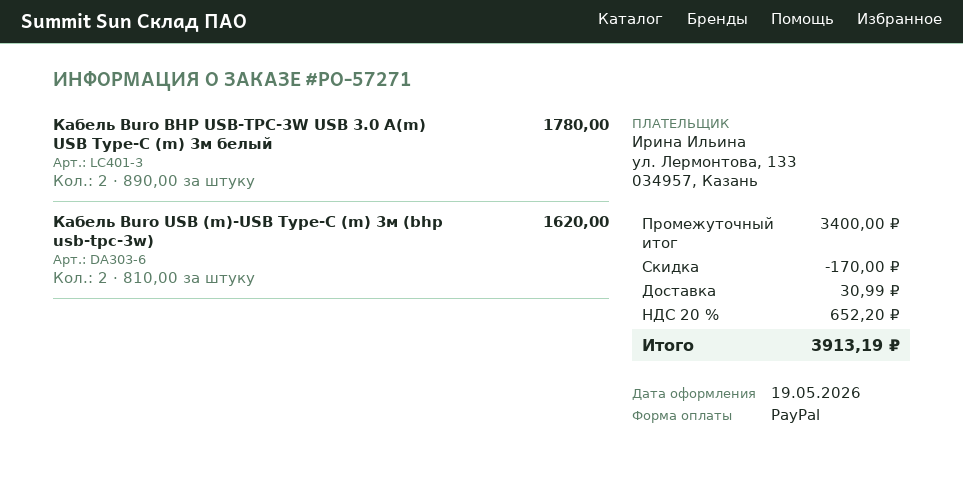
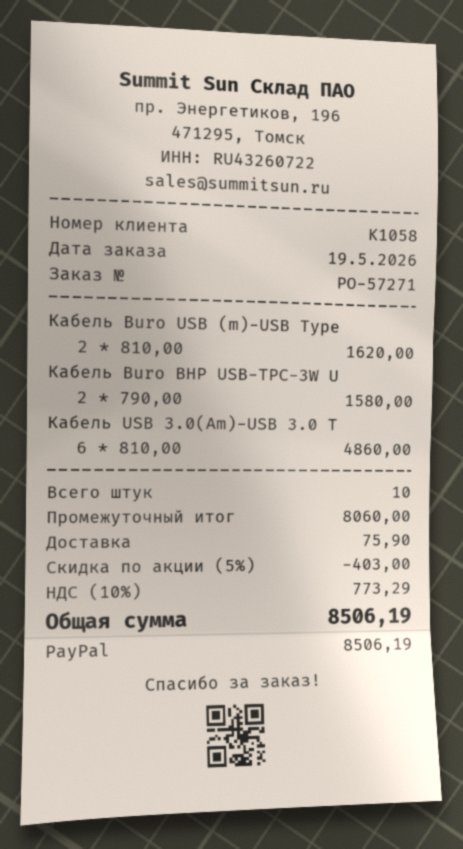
Кабель Buro BHP USB-TPC-3W USB 3.0 A(m) USB Type-C (m) 3м белый: 2 x 890.00 = 1780.00 -> 2 x 790.00 = 1580.00
Кабель USB 3.0(Am)-USB 3.0 T: none -> 6 x 810.00 = 4860.00
subtotal: 3400.00 -> 8060.00
discount: 170.00 -> 403.00
shipping: 30.99 -> 75.90
tax: 20% = 652.20 -> 10% = 773.29
total: 3913.19 -> 8506.19

